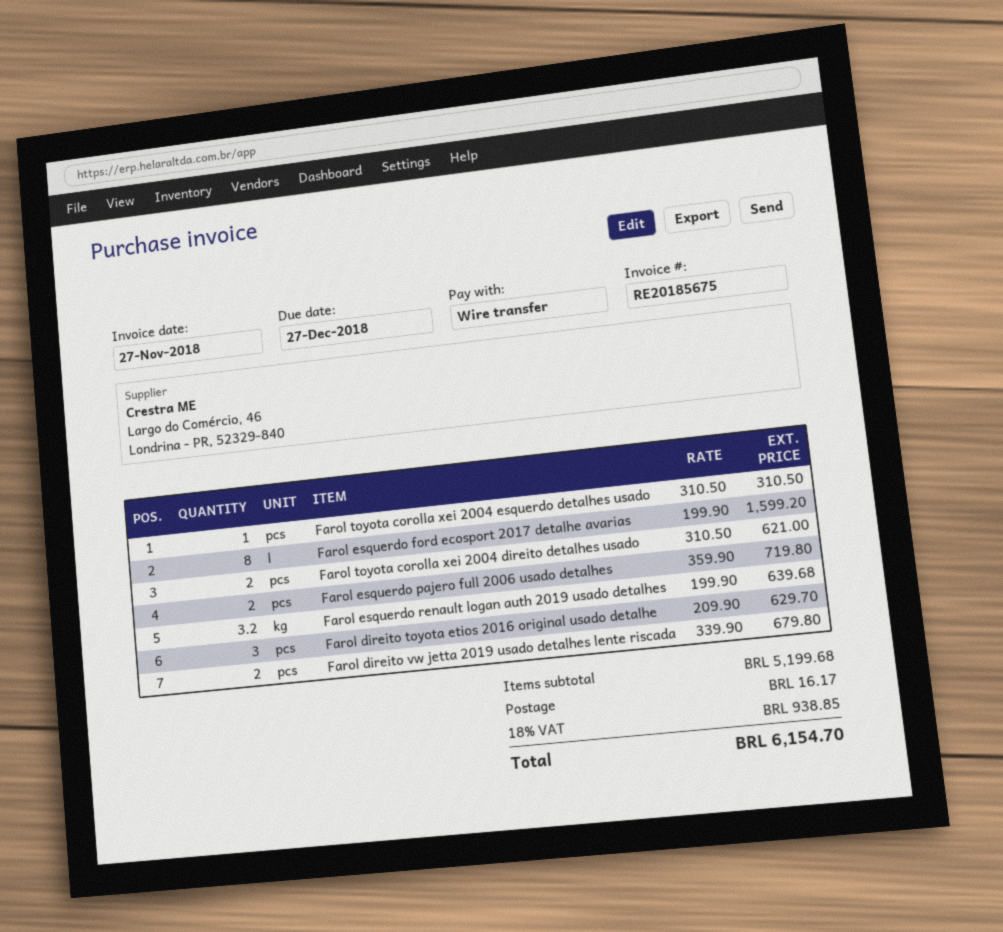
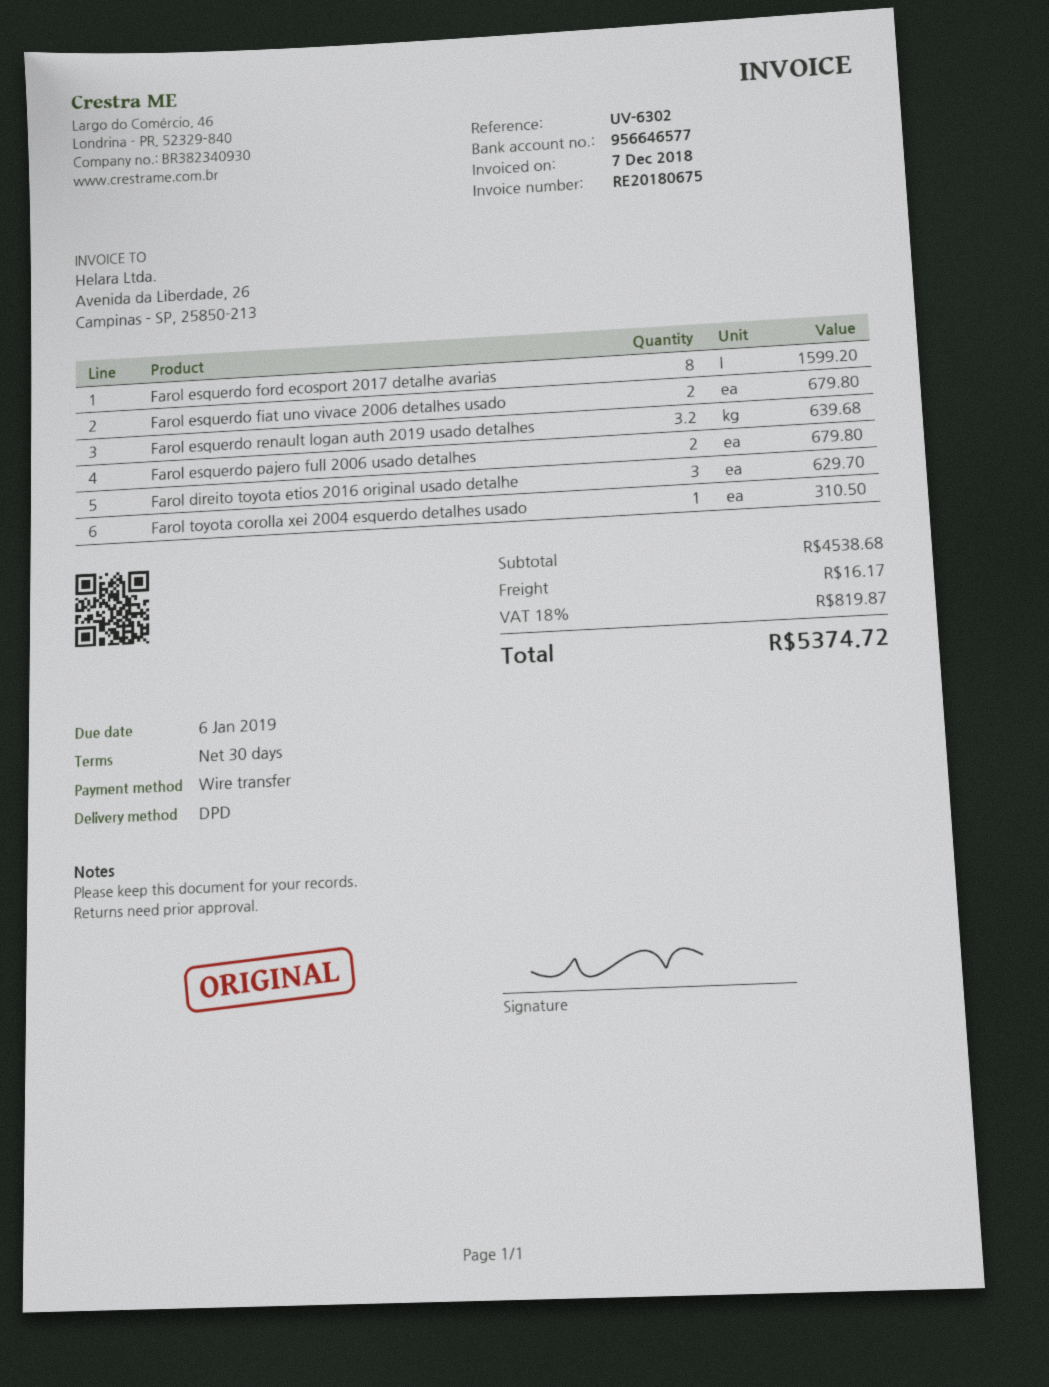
invoice number: RE20185675 -> RE20180675
invoice date: 2018-11-27 -> 2018-12-07
due date: 2018-12-27 -> 2019-01-06
Farol toyota corolla xei 2004 direito detalhes usado: 2 for 621.00 -> none
Farol esquerdo pajero full 2006 usado detalhes: 2 for 719.80 -> 2 for 679.80
Farol direito vw jetta 2019 usado detalhes lente riscada: 2 for 679.80 -> none
Farol esquerdo fiat uno vivace 2006 detalhes usado: none -> 2 for 679.80
subtotal: 5199.68 -> 4538.68
tax: 18% = 938.85 -> 18% = 819.87
total: 6154.70 -> 5374.72

